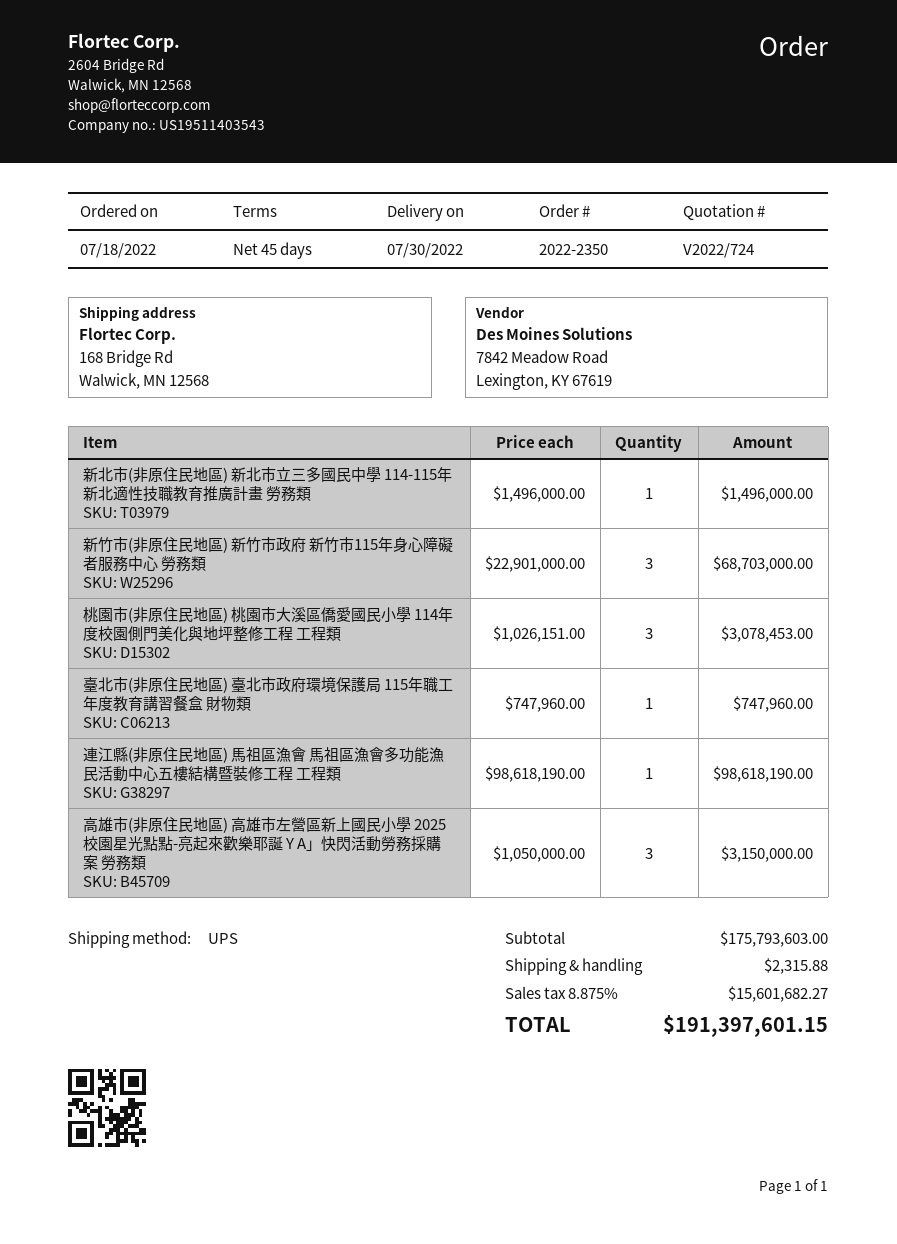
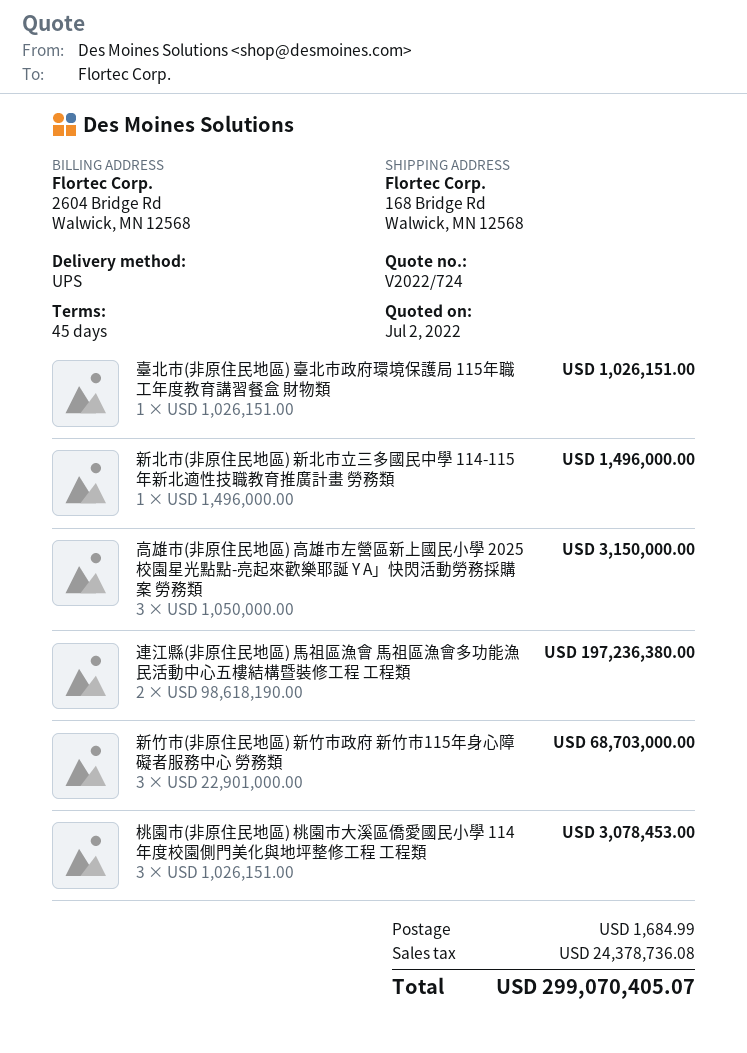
臺北市(非原住民地區) 臺北市政府環境保護局 115年職工年度教育講習餐盒 財物類: 1 x 747960.00 = 747960.00 -> 1 x 1026151.00 = 1026151.00
連江縣(非原住民地區) 馬祖區漁會 馬祖區漁會多功能漁民活動中心五樓結構暨裝修工程 工程類: 1 x 98618190.00 = 98618190.00 -> 2 x 98618190.00 = 197236380.00
shipping: 2315.88 -> 1684.99
tax: 15601682.27 -> 24378736.08
total: 191397601.15 -> 299070405.07

